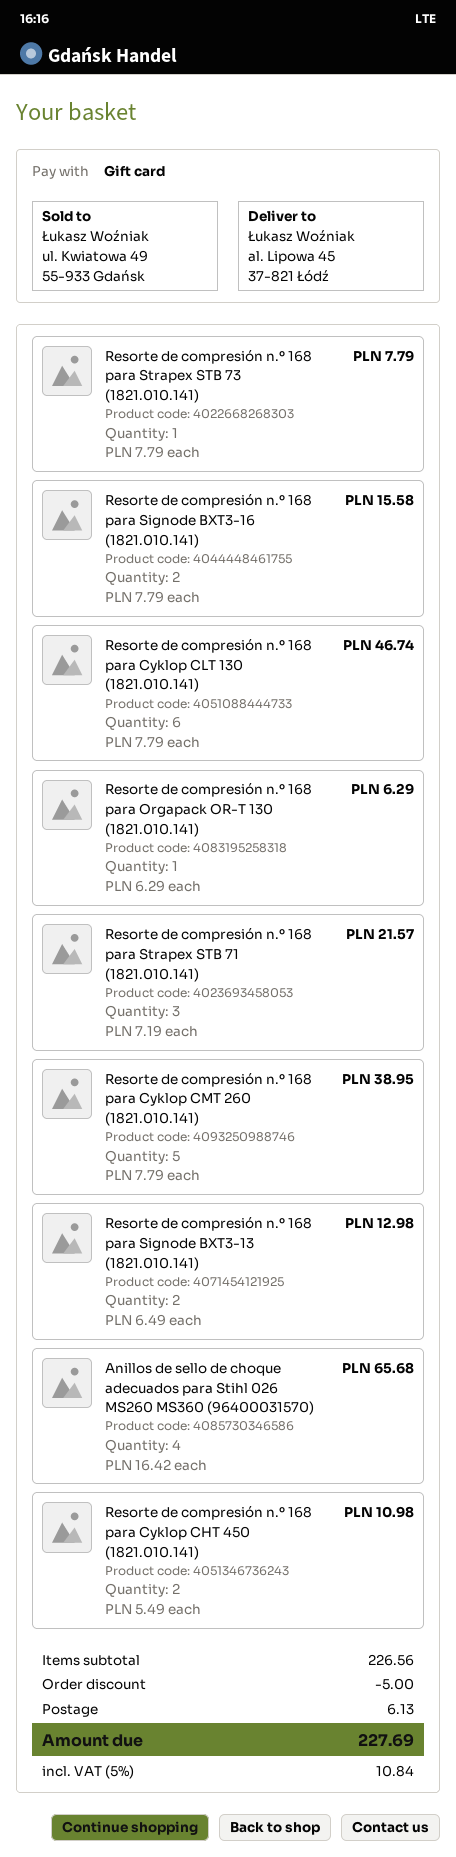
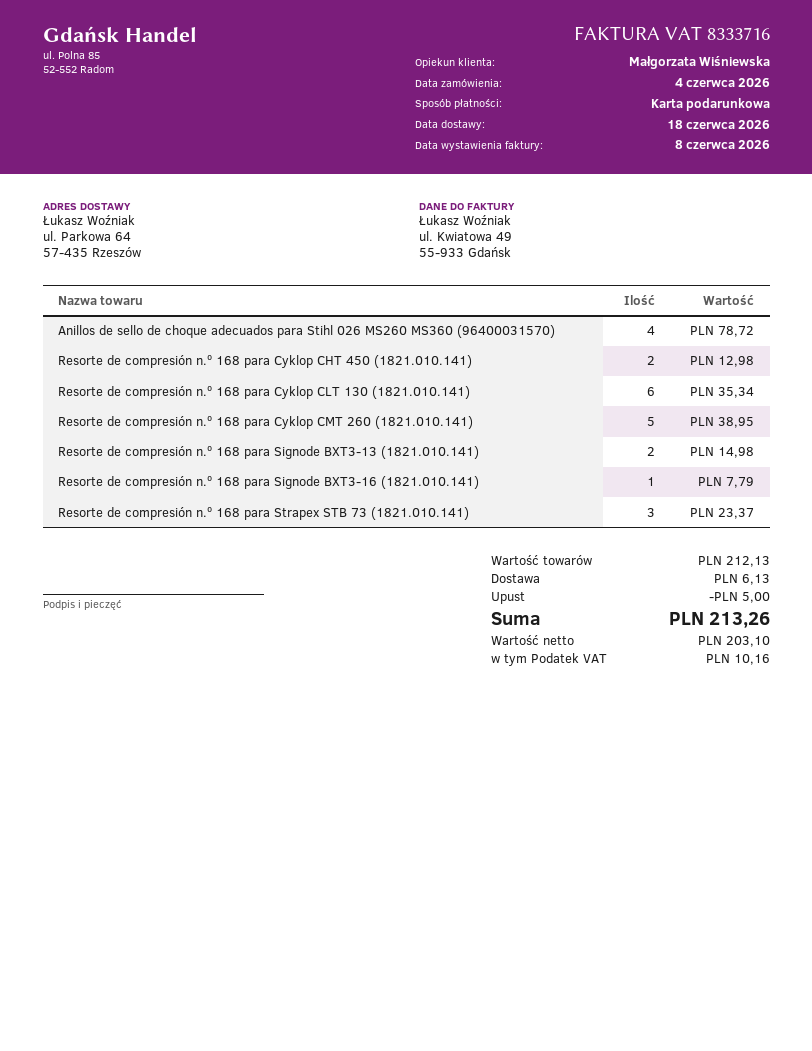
ship to: al. Lipowa 45, 37-821 Łódź -> ul. Parkowa 64, 57-435 Rzeszów
Resorte de compresión n.º 168 para Strapex STB 73 (1821.010.141): 1 for 7.79 -> 3 for 23.37
Resorte de compresión n.º 168 para Signode BXT3-16 (1821.010.141): 2 for 15.58 -> 1 for 7.79
Resorte de compresión n.º 168 para Cyklop CLT 130 (1821.010.141): 6 for 46.74 -> 6 for 35.34
Resorte de compresión n.º 168 para Orgapack OR-T 130 (1821.010.141): 1 for 6.29 -> none
Resorte de compresión n.º 168 para Strapex STB 71 (1821.010.141): 3 for 21.57 -> none
Resorte de compresión n.º 168 para Signode BXT3-13 (1821.010.141): 2 for 12.98 -> 2 for 14.98
Anillos de sello de choque adecuados para Stihl 026 MS260 MS360 (96400031570): 4 for 65.68 -> 4 for 78.72
Resorte de compresión n.º 168 para Cyklop CHT 450 (1821.010.141): 2 for 10.98 -> 2 for 12.98
subtotal: 226.56 -> 212.13
tax: 10.84 -> 10.16
total: 227.69 -> 213.26

